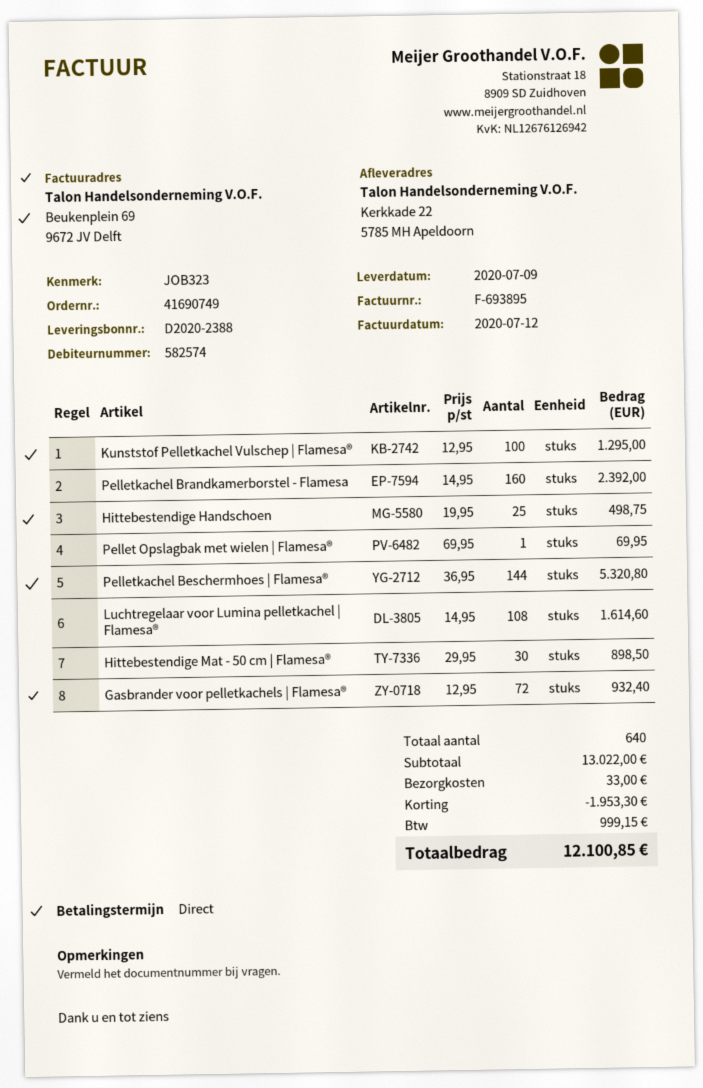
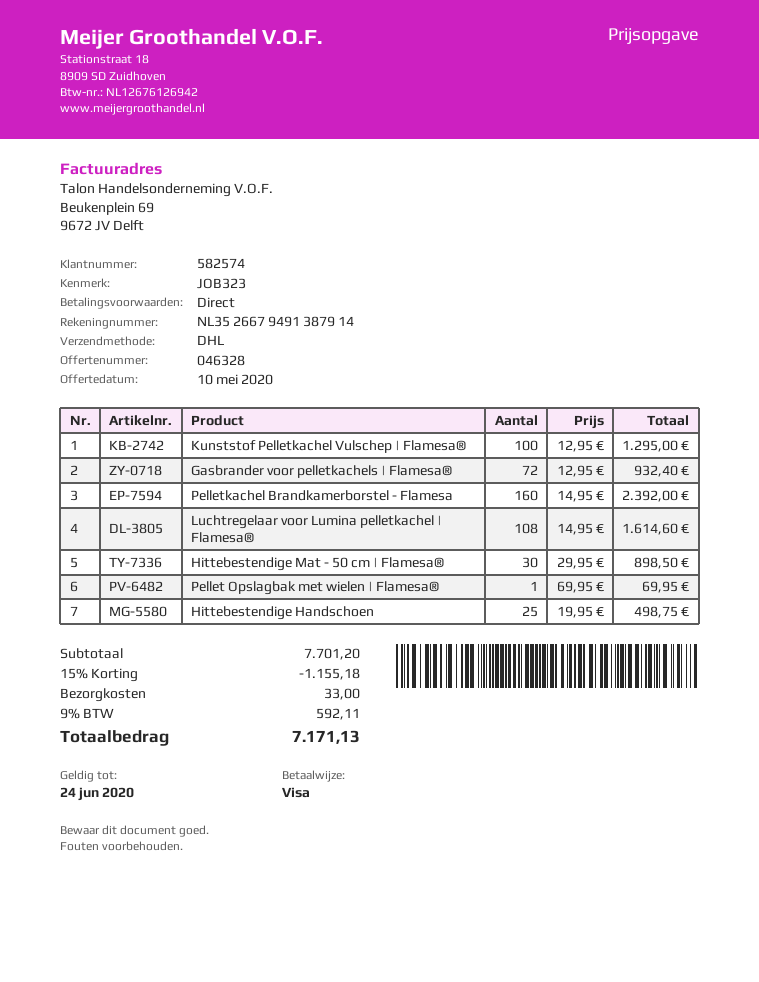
Pelletkachel Beschermhoes | Flamesa®: 144 x 36.95 = 5320.80 -> none
subtotal: 13022.00 -> 7701.20
discount: 1953.30 -> 1155.18
tax: 999.15 -> 592.11
total: 12100.85 -> 7171.13

